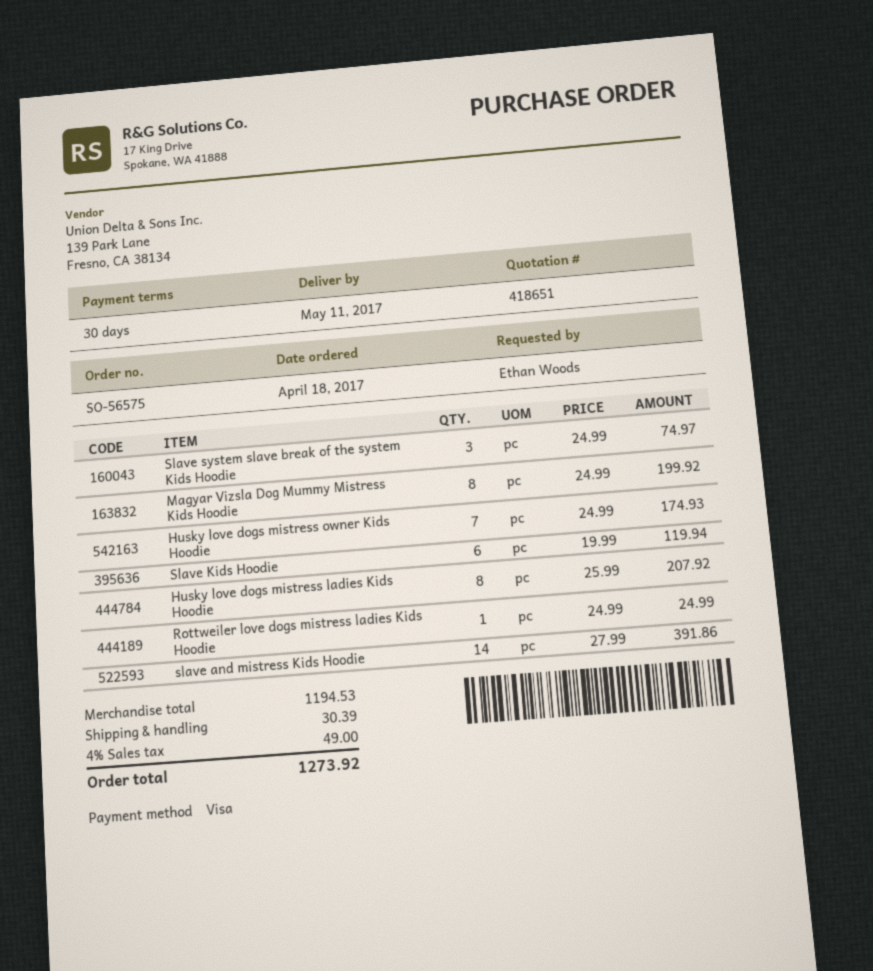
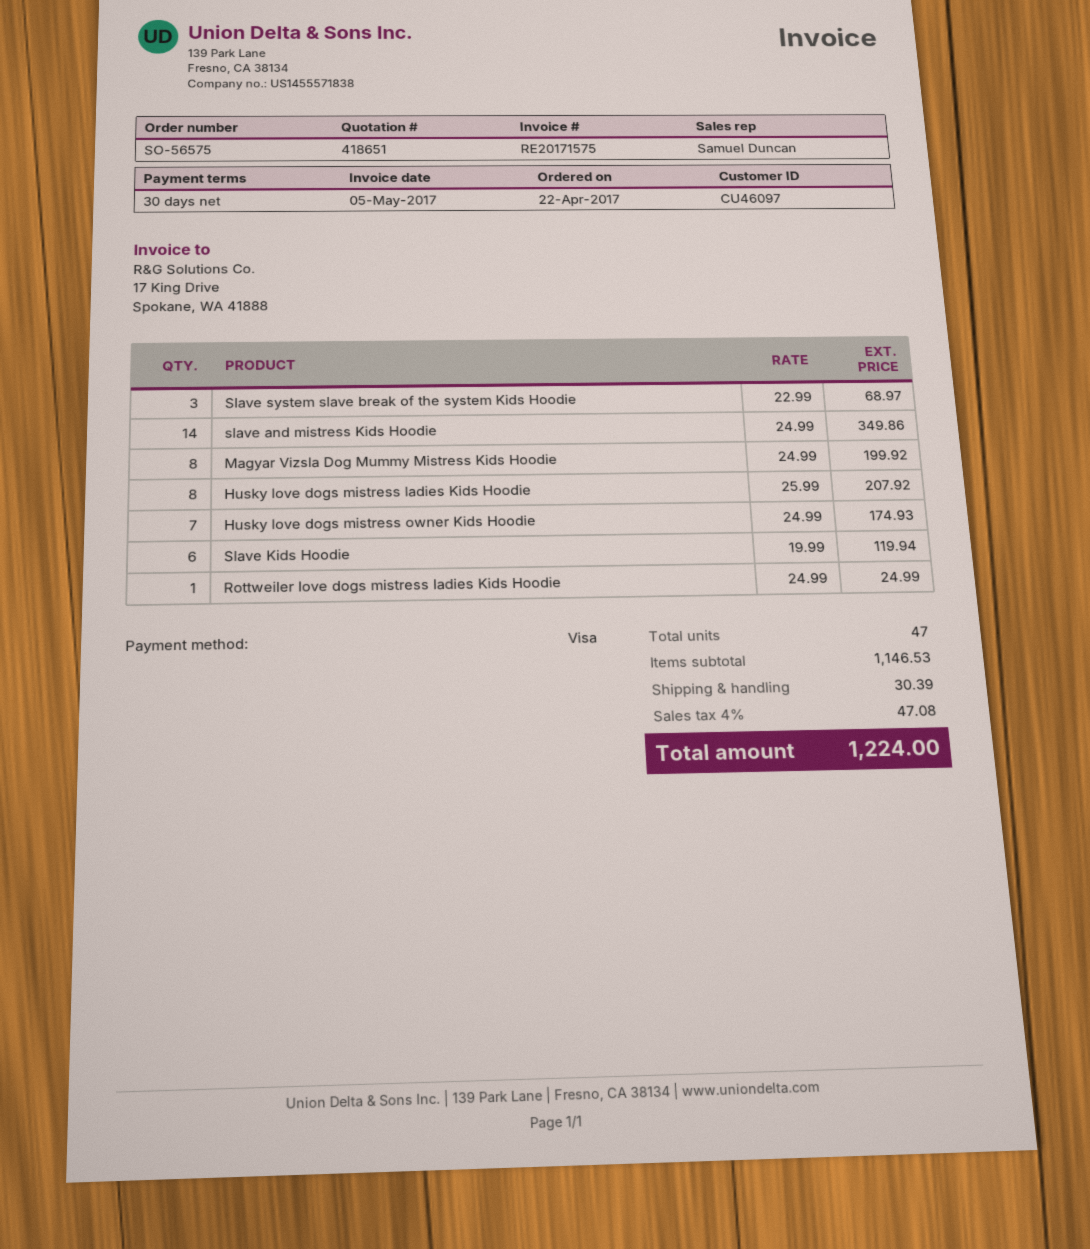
order date: 2017-04-18 -> 2017-04-22
Slave system slave break of the system Kids Hoodie: 3 x 24.99 = 74.97 -> 3 x 22.99 = 68.97
slave and mistress Kids Hoodie: 14 x 27.99 = 391.86 -> 14 x 24.99 = 349.86
subtotal: 1194.53 -> 1146.53
tax: 4% = 49.00 -> 4% = 47.08
total: 1273.92 -> 1224.00

